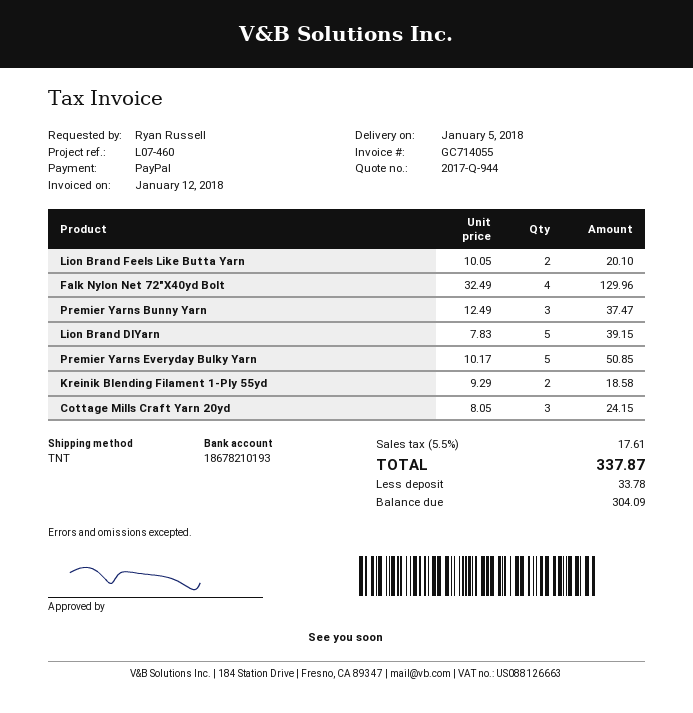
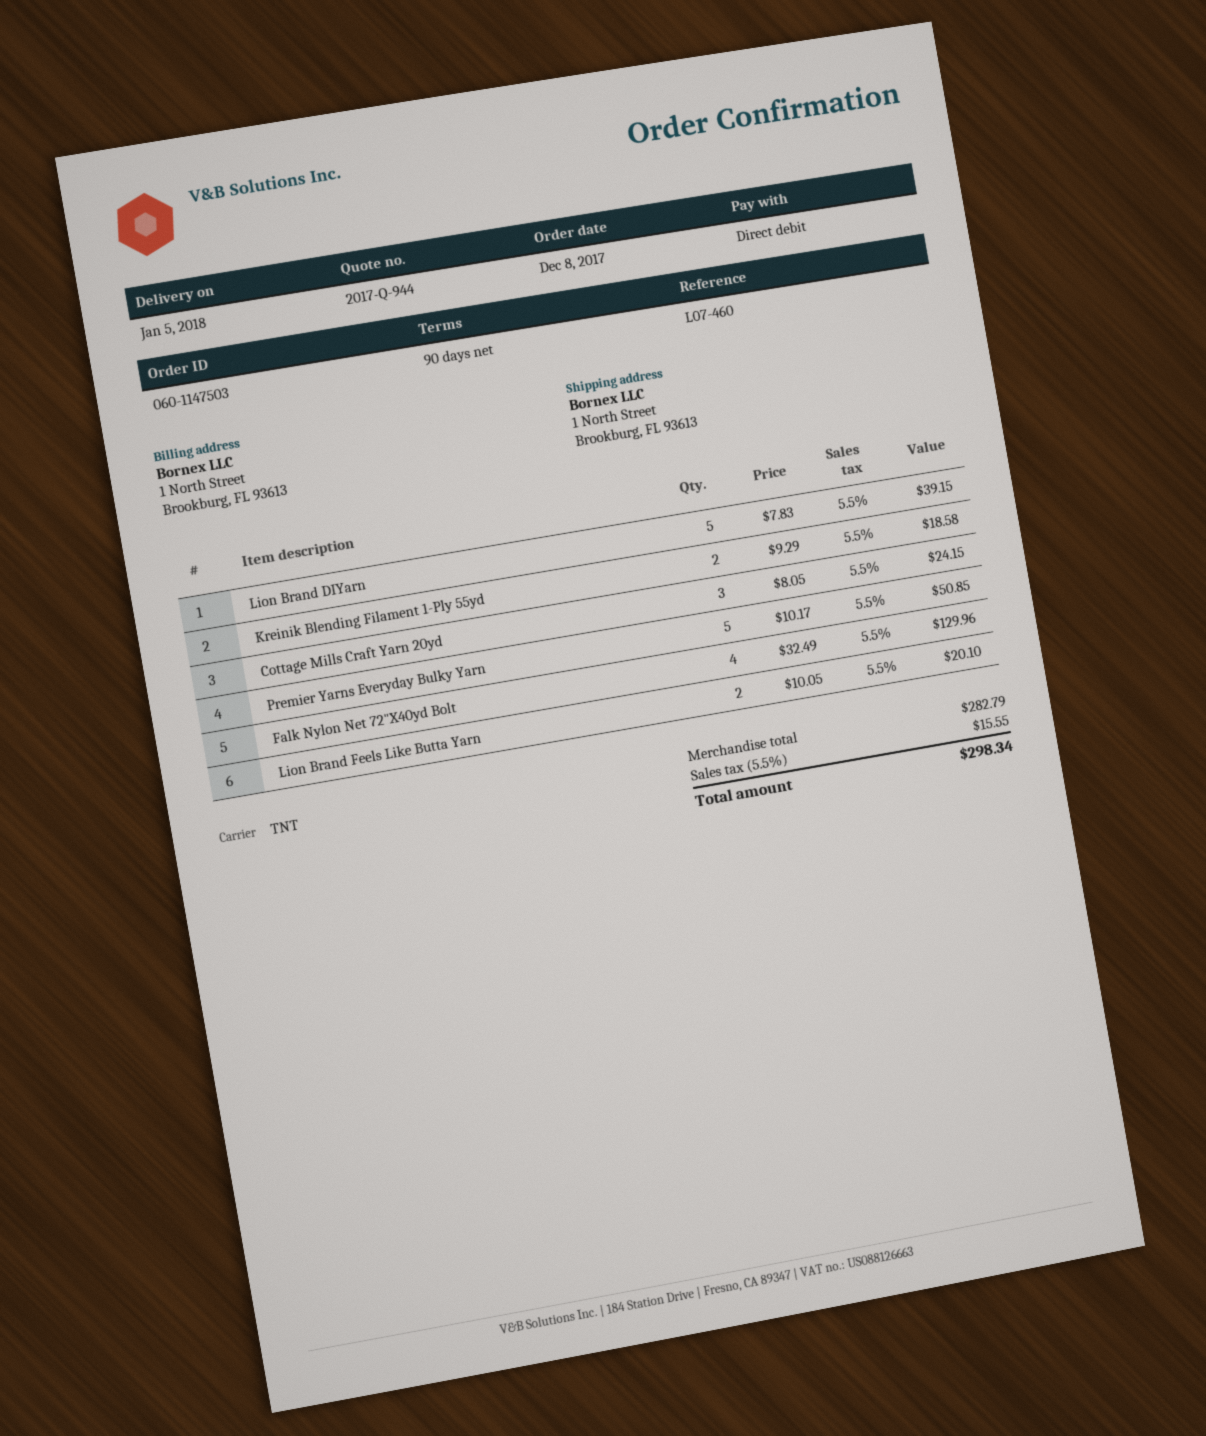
payment method: PayPal -> direct debit
Premier Yarns Bunny Yarn: 3 x 12.49 = 37.47 -> none
tax: 5.5% = 17.61 -> 5.5% = 15.55
total: 337.87 -> 298.34

